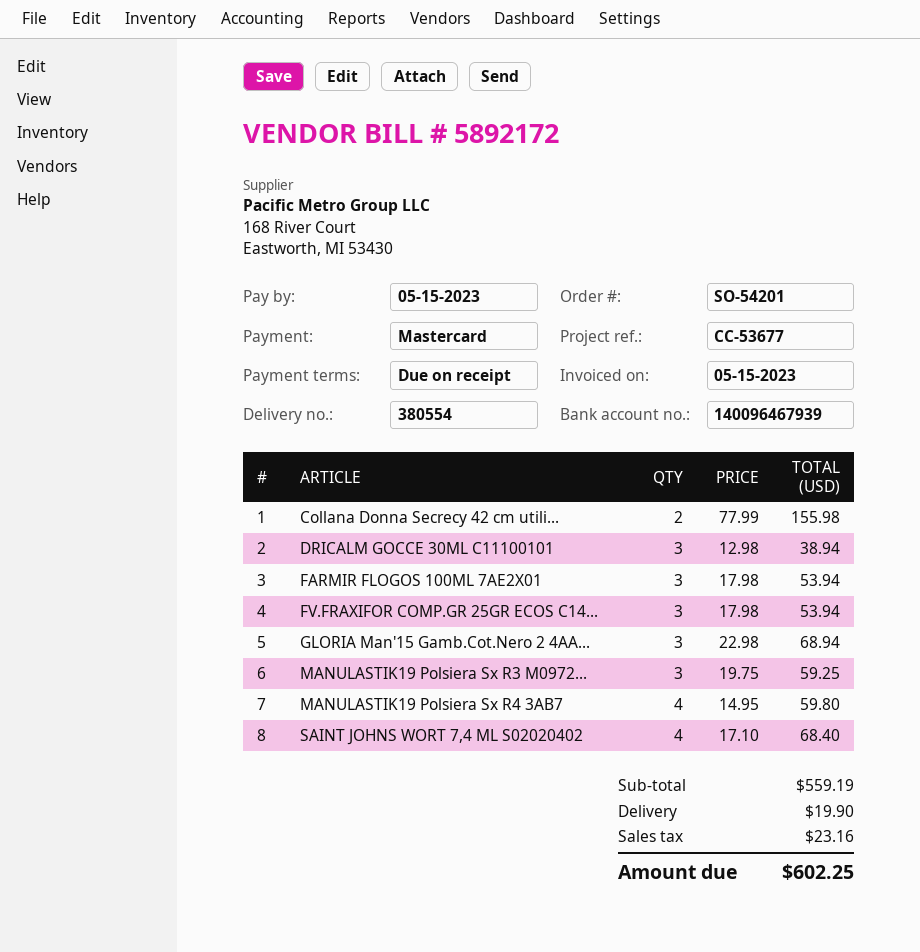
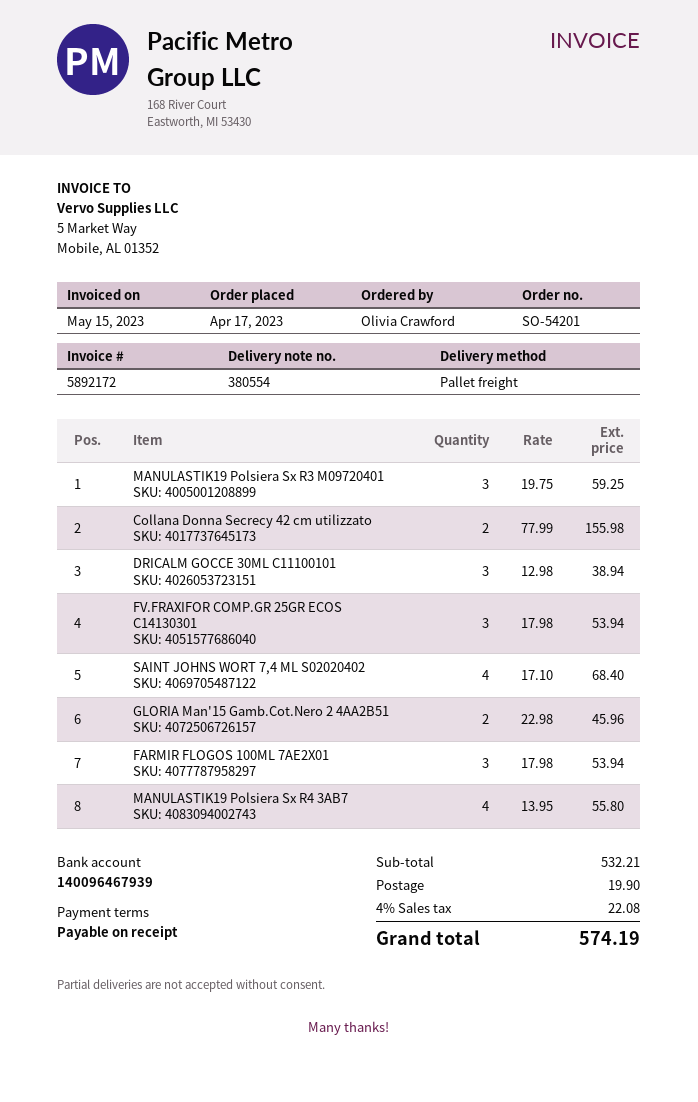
GLORIA Man'15 Gamb.Cot.Nero 2 4AA...: 3 x 22.98 = 68.94 -> 2 x 22.98 = 45.96
MANULASTIK19 Polsiera Sx R4 3AB7: 4 x 14.95 = 59.80 -> 4 x 13.95 = 55.80
subtotal: 559.19 -> 532.21
tax: 23.16 -> 22.08
total: 602.25 -> 574.19

